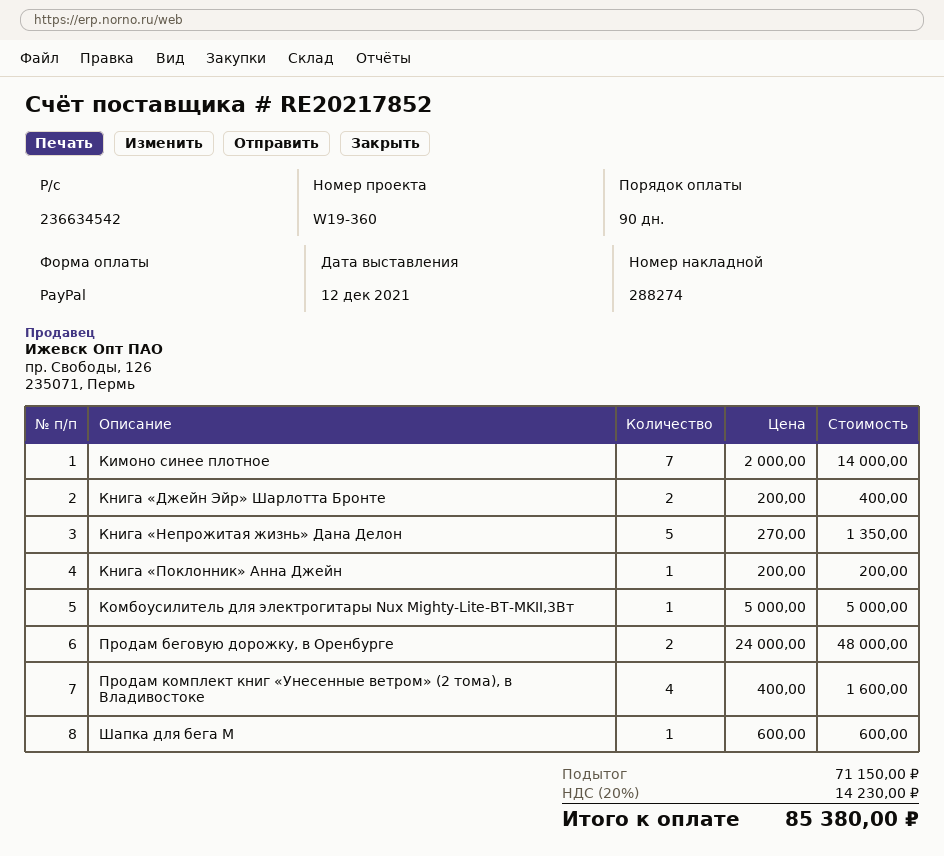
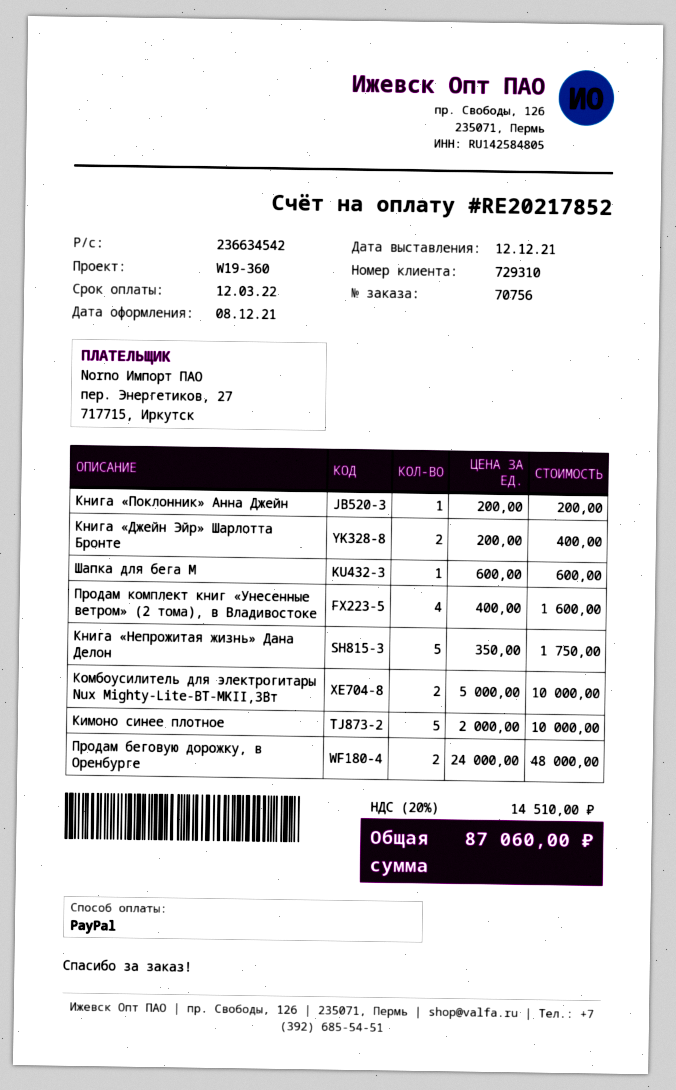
Кимоно синее плотное: 7 x 2000.00 = 14000.00 -> 5 x 2000.00 = 10000.00
Книга «Непрожитая жизнь» Дана Делон: 5 x 270.00 = 1350.00 -> 5 x 350.00 = 1750.00
Комбоусилитель для электрогитары Nux Mighty-Lite-BT-MKII,3Вт: 1 x 5000.00 = 5000.00 -> 2 x 5000.00 = 10000.00
tax: 20% = 14230.00 -> 20% = 14510.00
total: 85380.00 -> 87060.00

